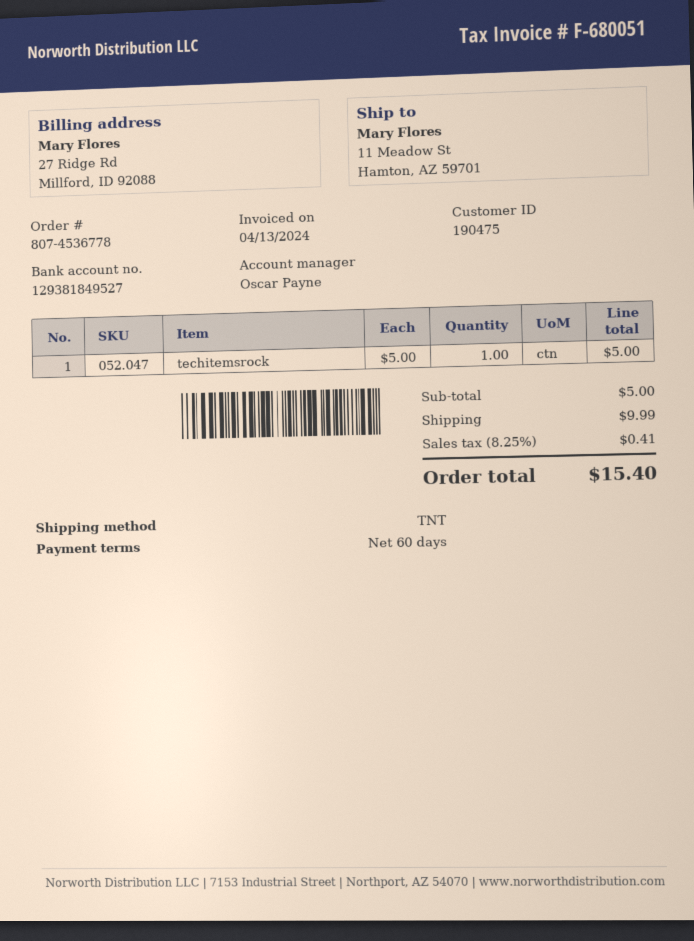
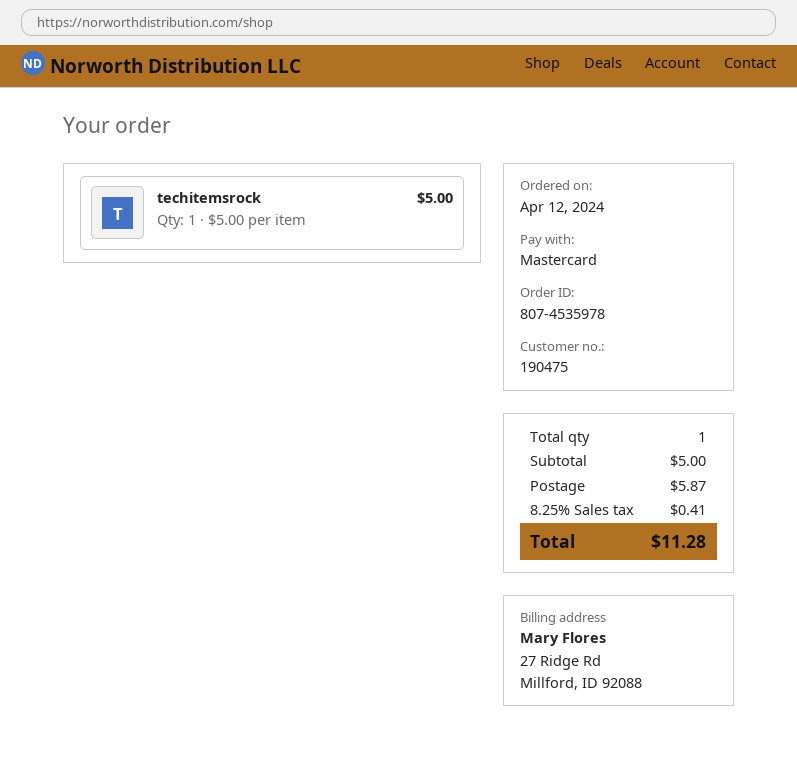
order number: 807-4536778 -> 807-4535978
shipping: 9.99 -> 5.87
total: 15.40 -> 11.28

